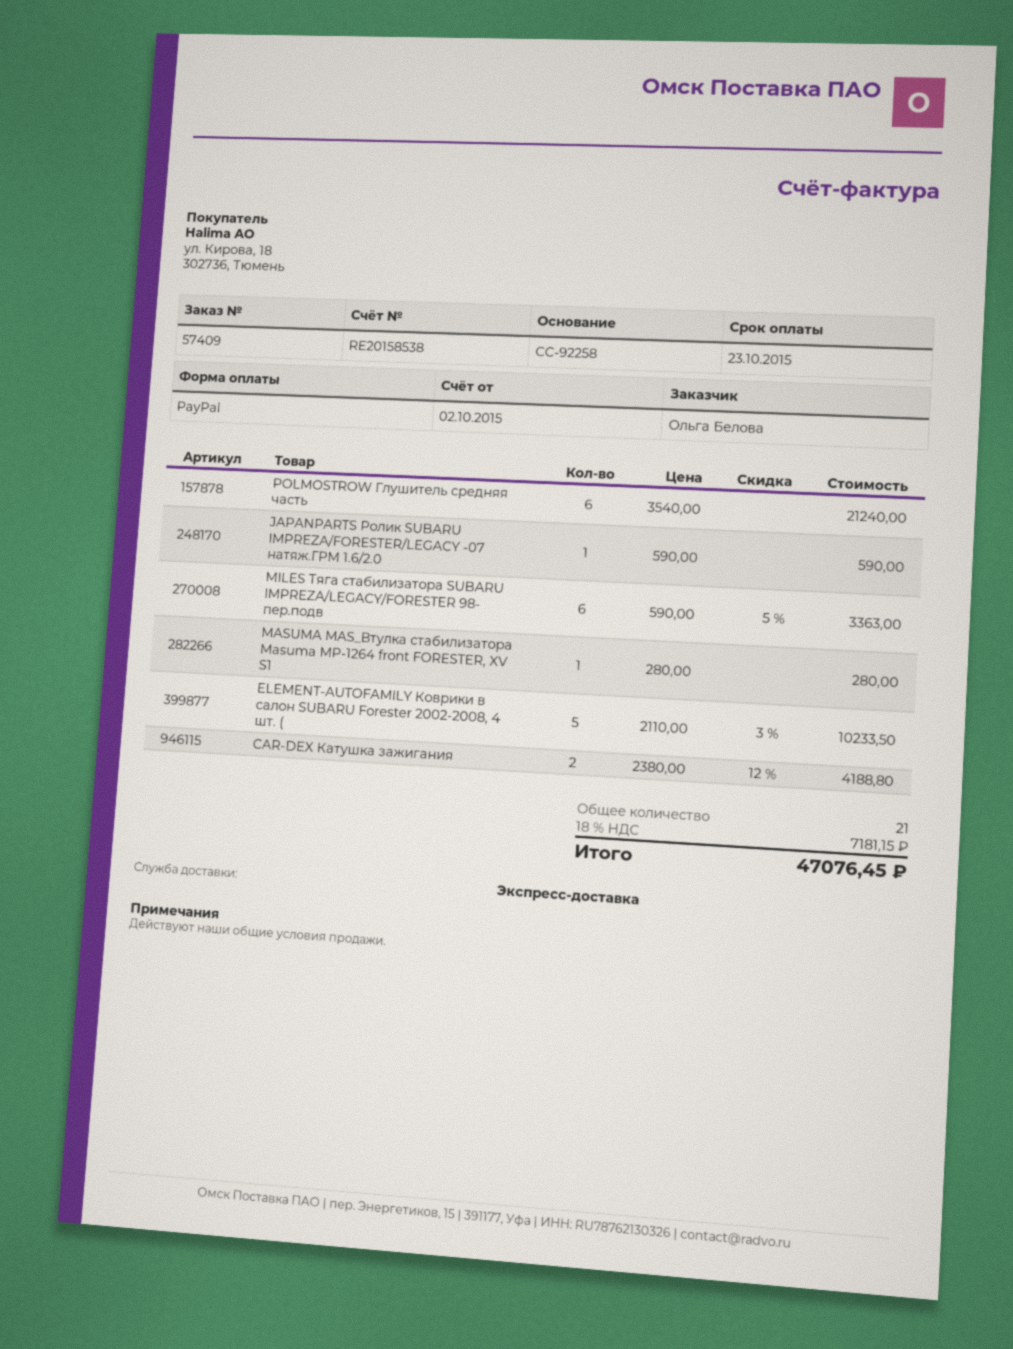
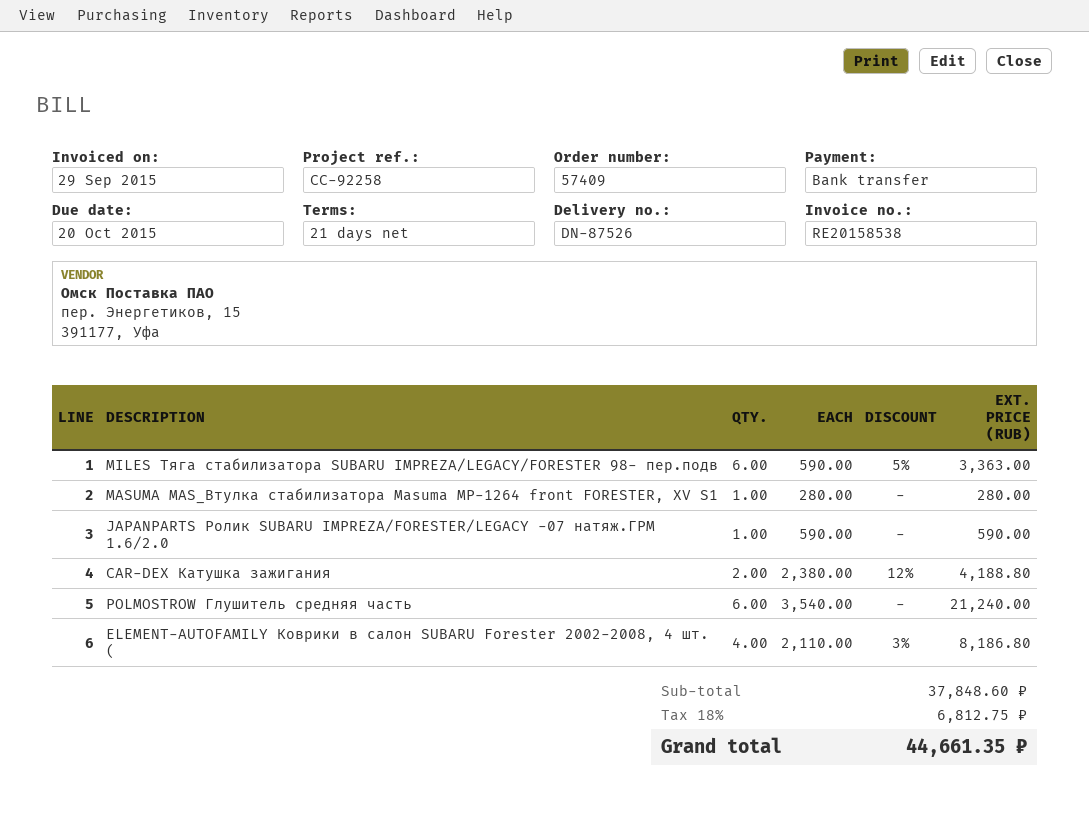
invoice date: 2015-10-02 -> 2015-09-29
due date: 2015-10-23 -> 2015-10-20
payment method: PayPal -> bank transfer
ELEMENT-AUTOFAMILY Коврики в салон SUBARU Forester 2002-2008, 4 шт. (: 5 x 2110.00 - 3% = 10233.50 -> 4 x 2110.00 - 3% = 8186.80
tax: 18% = 7181.15 -> 18% = 6812.75
total: 47076.45 -> 44661.35

